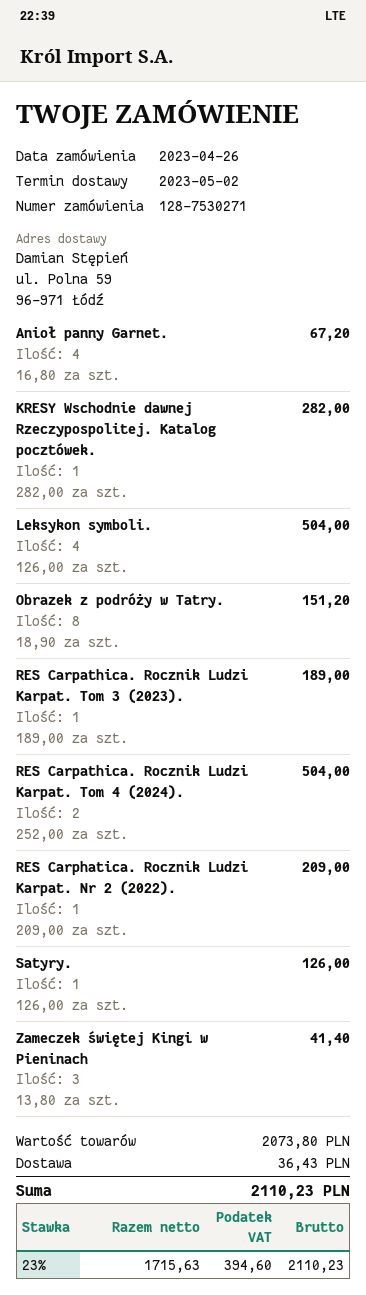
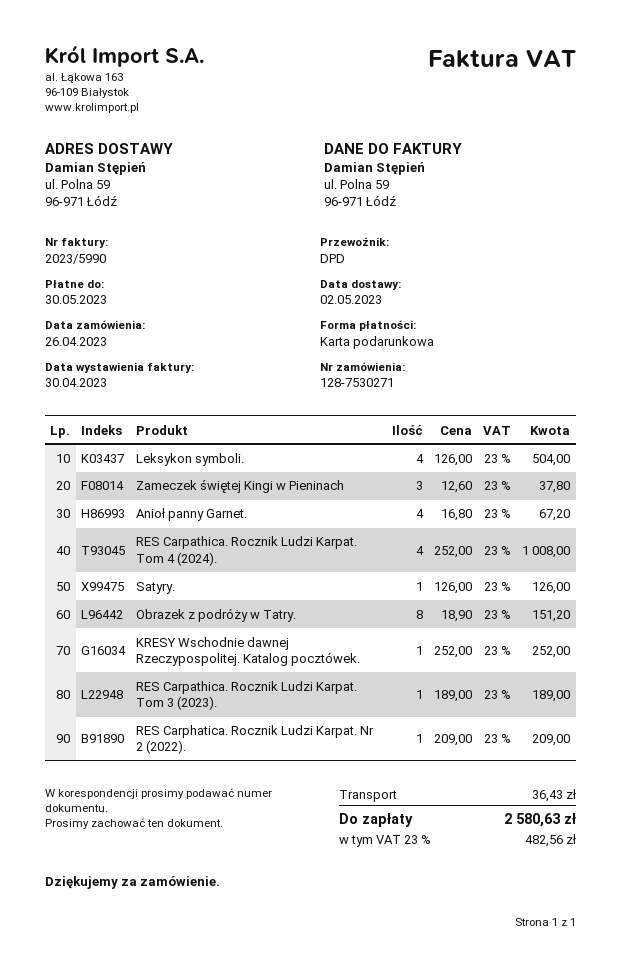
KRESY Wschodnie dawnej Rzeczypospolitej. Katalog pocztówek.: 1 x 282.00 = 282.00 -> 1 x 252.00 = 252.00
RES Carpathica. Rocznik Ludzi Karpat. Tom 4 (2024).: 2 x 252.00 = 504.00 -> 4 x 252.00 = 1008.00
Zameczek świętej Kingi w Pieninach: 3 x 13.80 = 41.40 -> 3 x 12.60 = 37.80
tax: 23% = 394.60 -> 23% = 482.56
total: 2110.23 -> 2580.63

